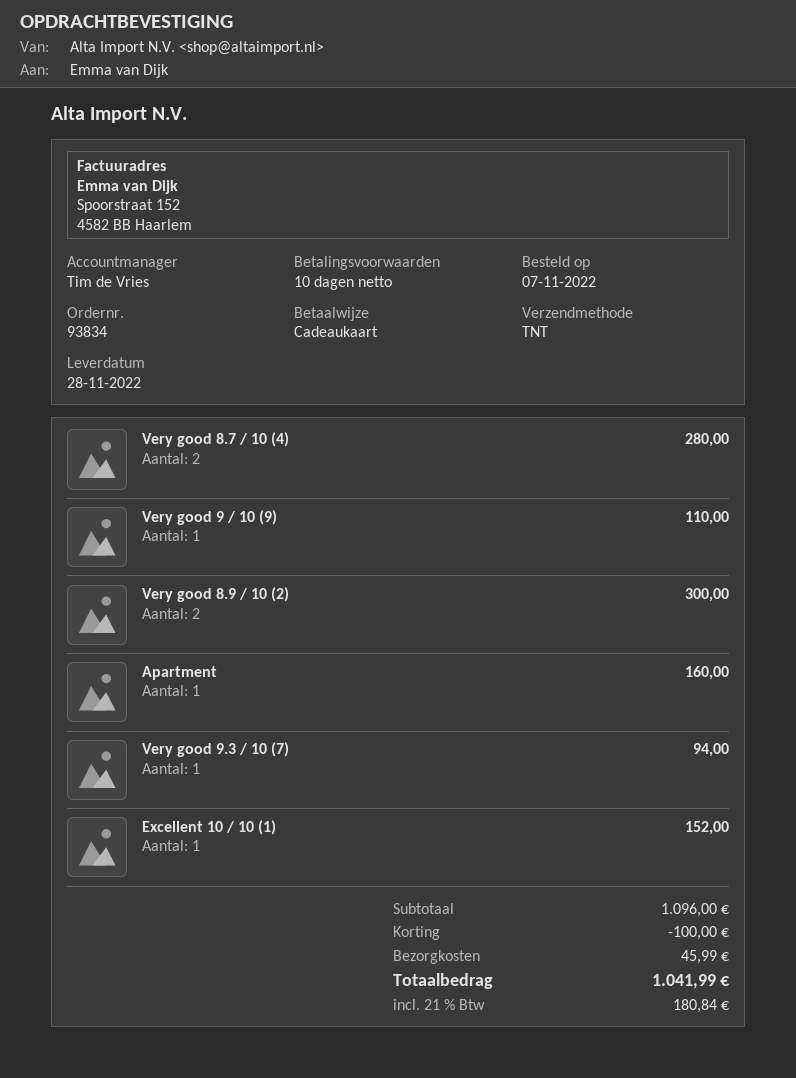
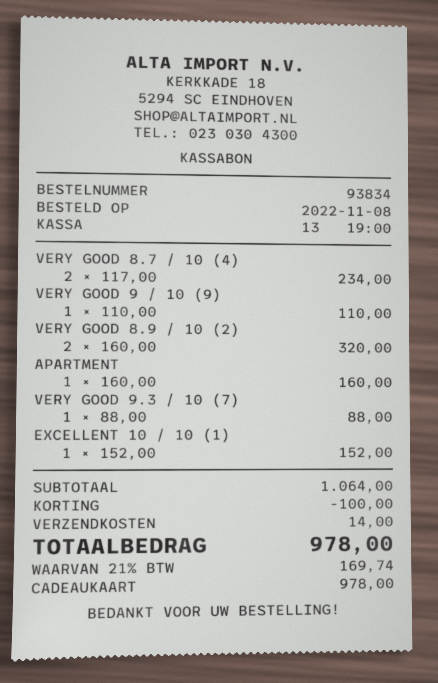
order date: 2022-11-07 -> 2022-11-08
Very good 8.7 / 10 (4): 2 for 280.00 -> 2 for 234.00
Very good 8.9 / 10 (2): 2 for 300.00 -> 2 for 320.00
Very good 9.3 / 10 (7): 1 for 94.00 -> 1 for 88.00
subtotal: 1096.00 -> 1064.00
shipping: 45.99 -> 14.00
tax: 21% = 180.84 -> 21% = 169.74
total: 1041.99 -> 978.00

